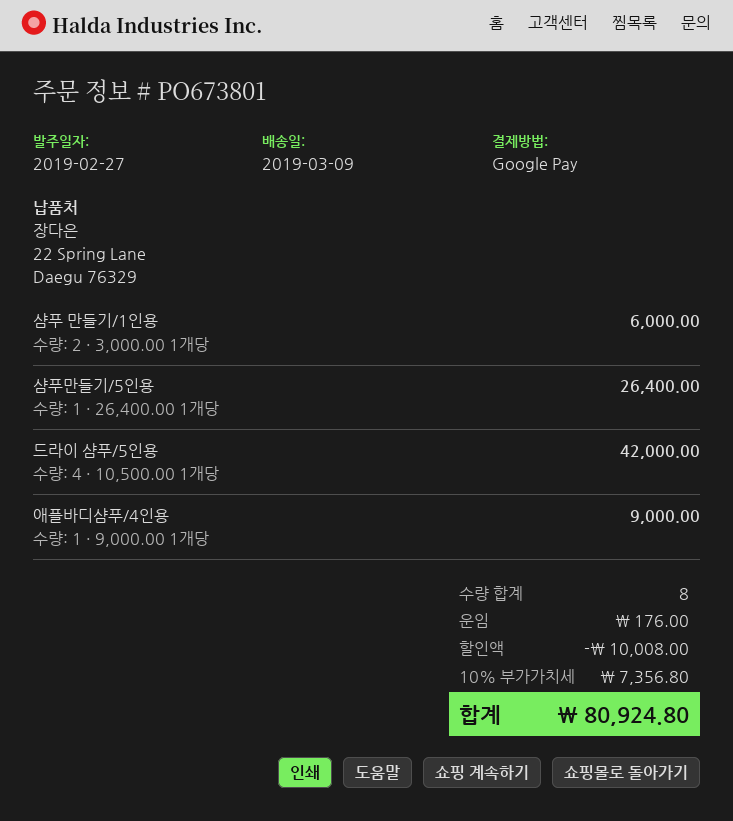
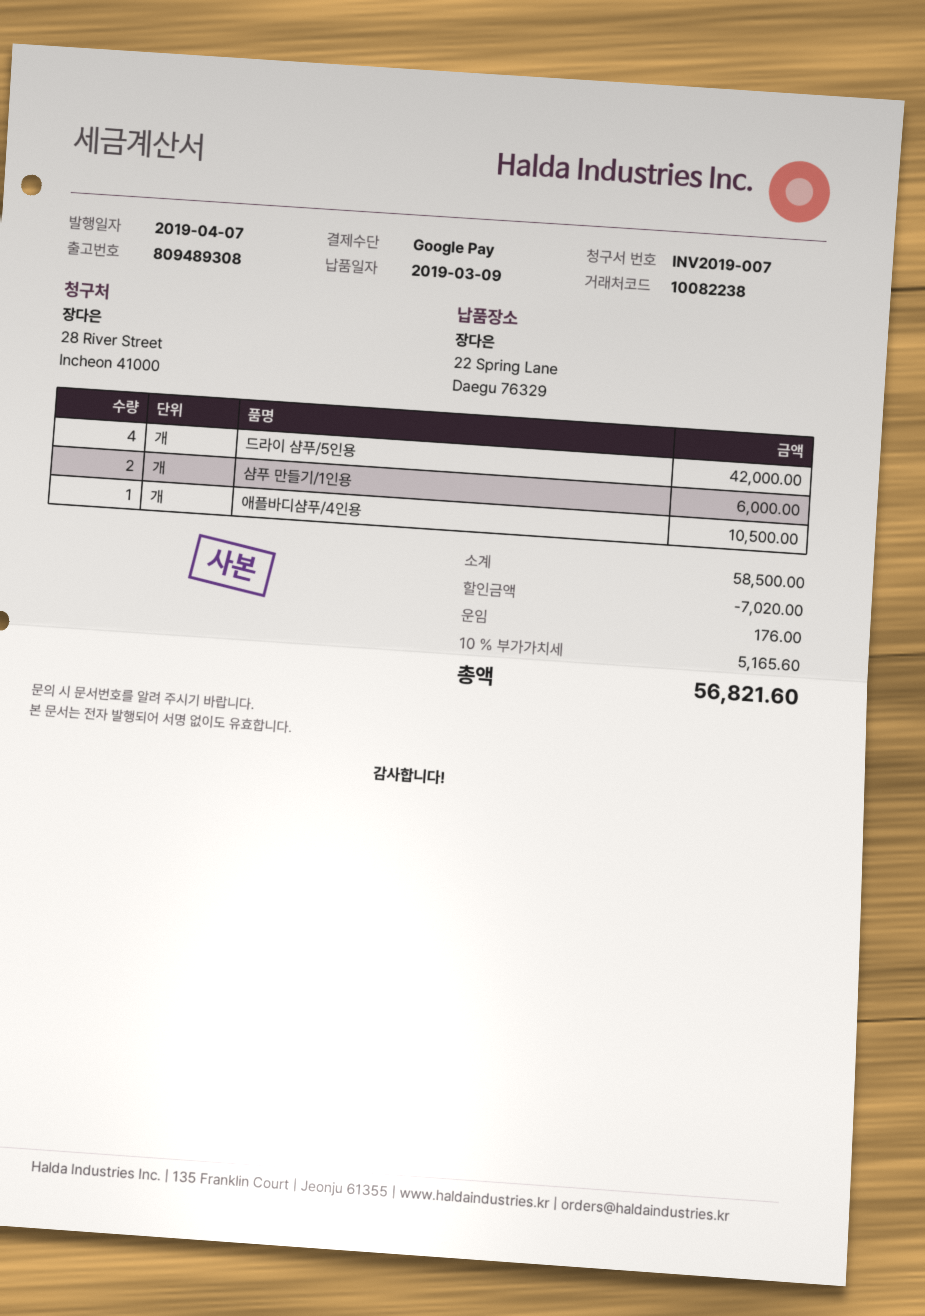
샴푸만들기/5인용: 1 for 26400.00 -> none
애플바디샴푸/4인용: 1 for 9000.00 -> 1 for 10500.00
discount: 10008.00 -> 7020.00
tax: 10% = 7356.80 -> 10% = 5165.60
total: 80924.80 -> 56821.60

